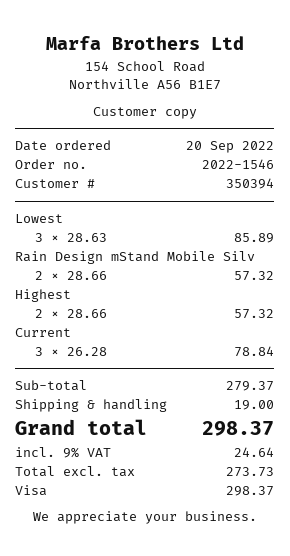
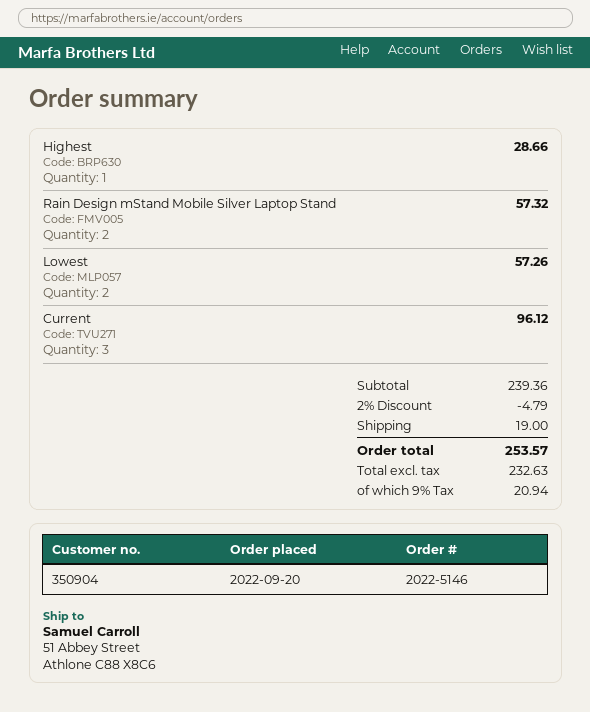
order number: 2022-1546 -> 2022-5146
customer number: 350394 -> 350904
Lowest: 3 for 85.89 -> 2 for 57.26
Highest: 2 for 57.32 -> 1 for 28.66
Current: 3 for 78.84 -> 3 for 96.12
subtotal: 279.37 -> 239.36
discount: none -> 2% = 4.79
net: 273.73 -> 232.63
tax: 9% = 24.64 -> 9% = 20.94
total: 298.37 -> 253.57

